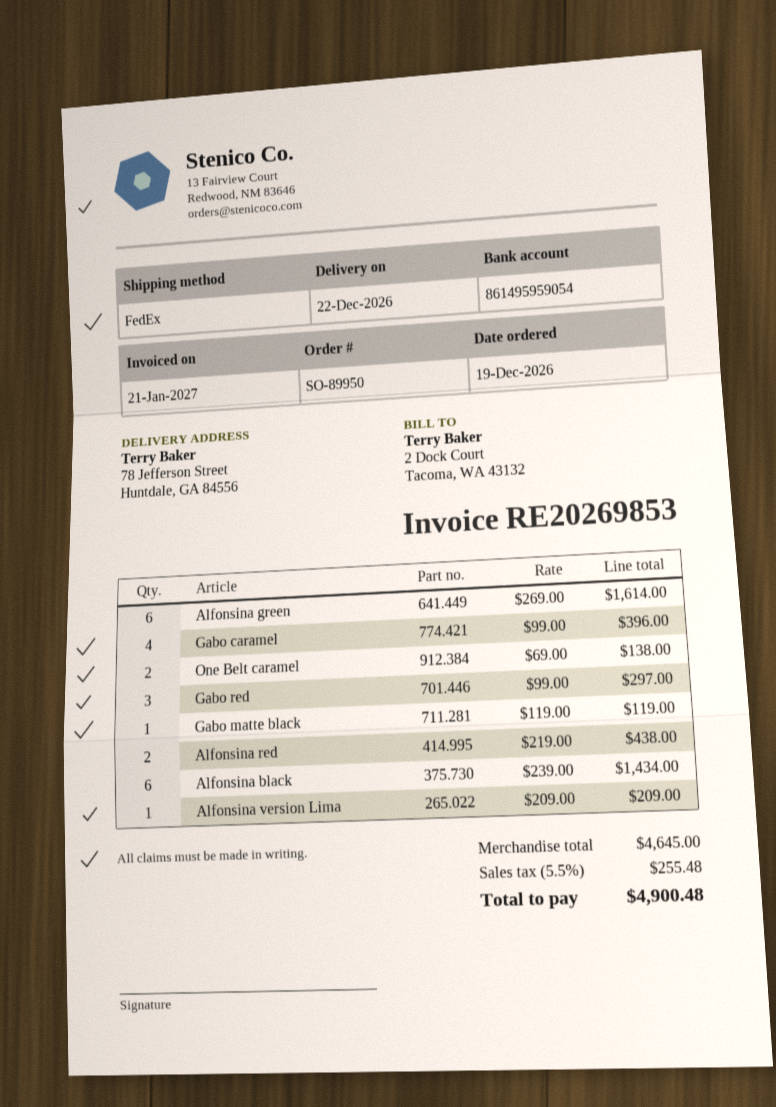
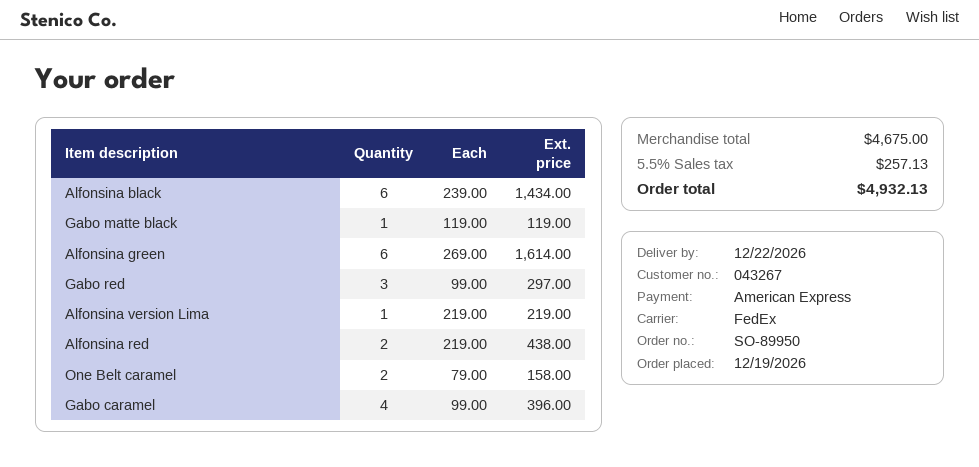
One Belt caramel: 2 x 69.00 = 138.00 -> 2 x 79.00 = 158.00
Alfonsina version Lima: 1 x 209.00 = 209.00 -> 1 x 219.00 = 219.00
subtotal: 4645.00 -> 4675.00
tax: 5.5% = 255.48 -> 5.5% = 257.13
total: 4900.48 -> 4932.13

